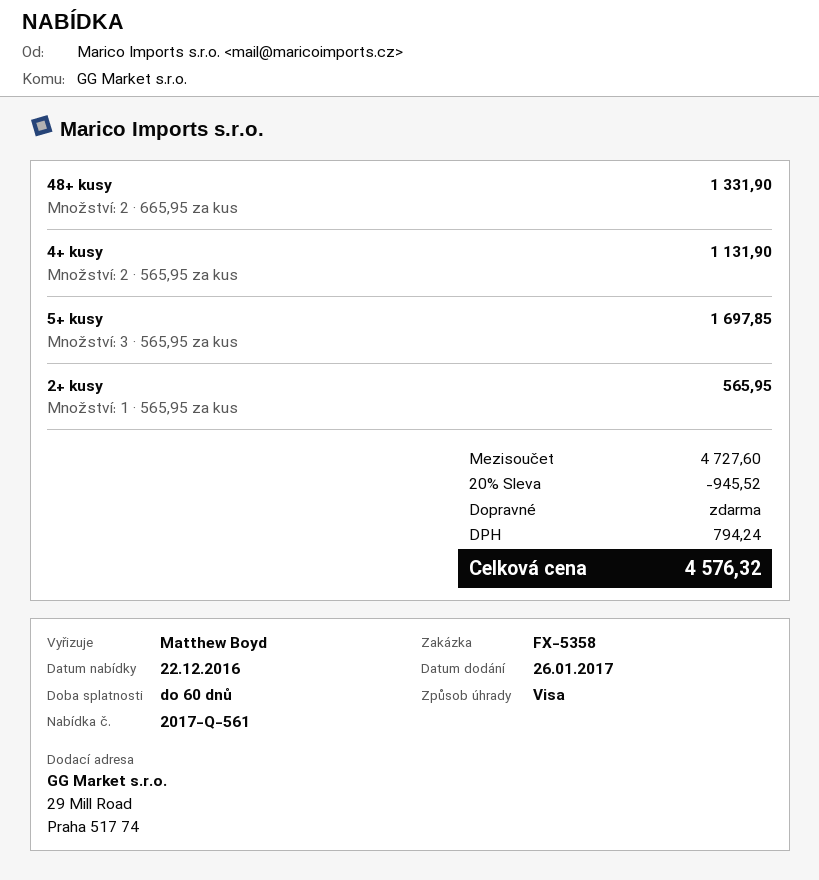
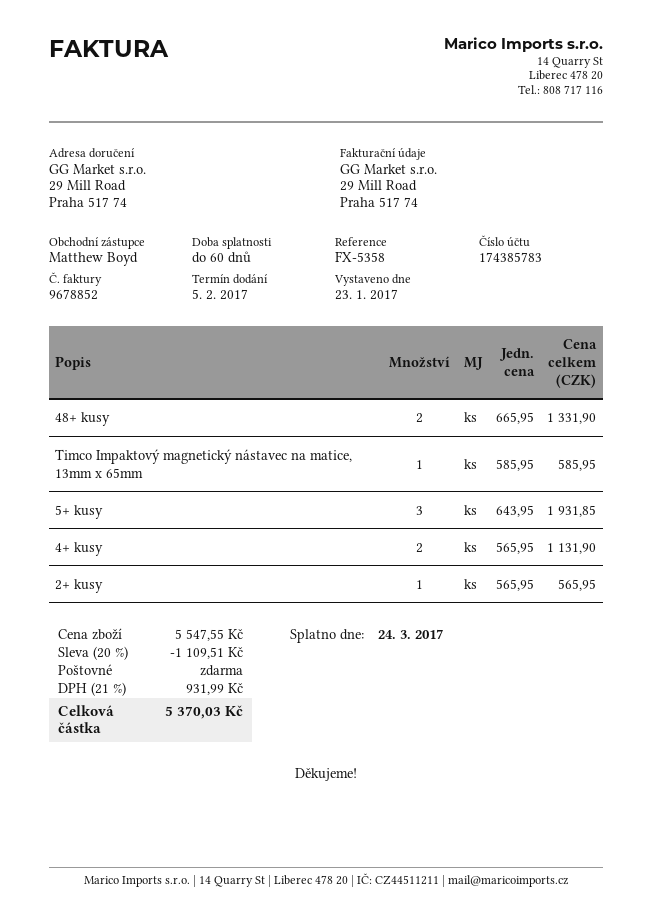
delivery date: 2017-01-26 -> 2017-02-05
5+ kusy: 3 x 565.95 = 1697.85 -> 3 x 643.95 = 1931.85
Timco Impaktový magnetický nástavec na matice, 13mm x 65mm: none -> 1 x 585.95 = 585.95
subtotal: 4727.60 -> 5547.55
discount: 20% = 945.52 -> 20% = 1109.51
tax: 794.24 -> 931.99
total: 4576.32 -> 5370.03

